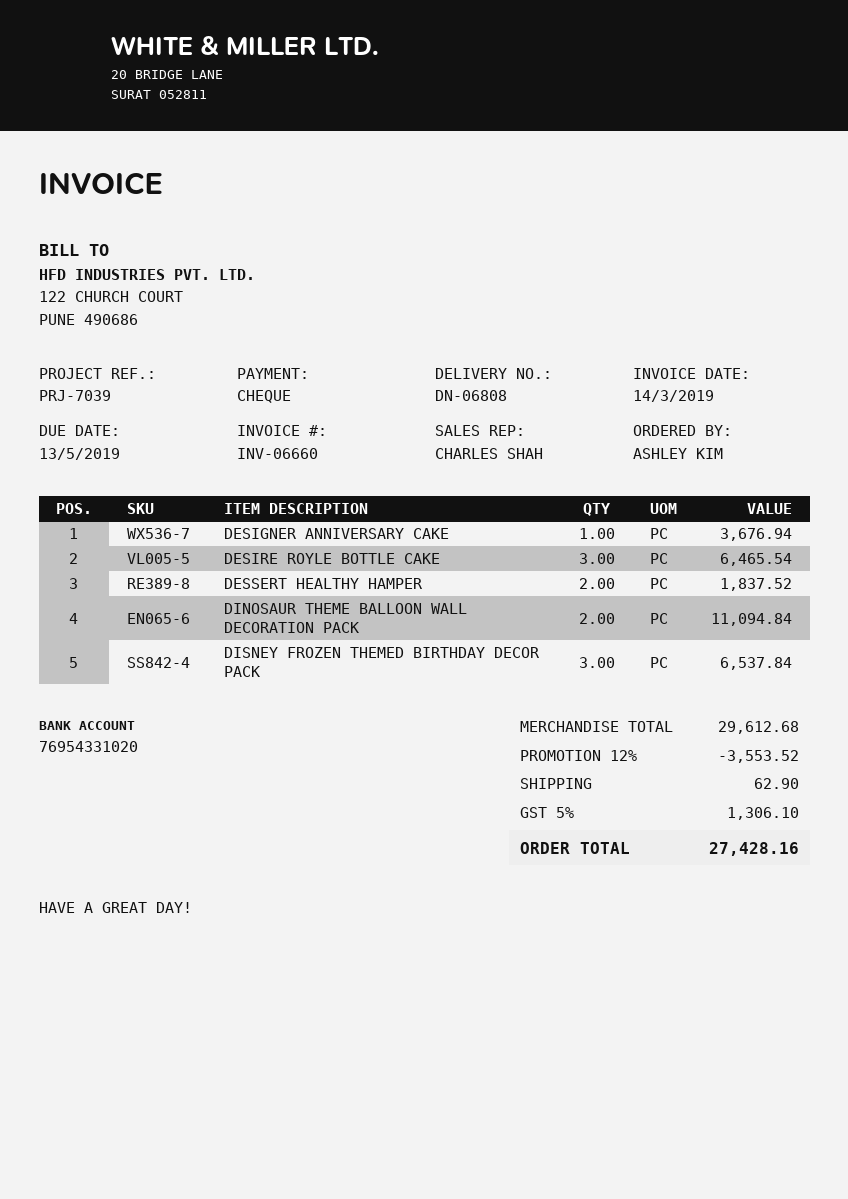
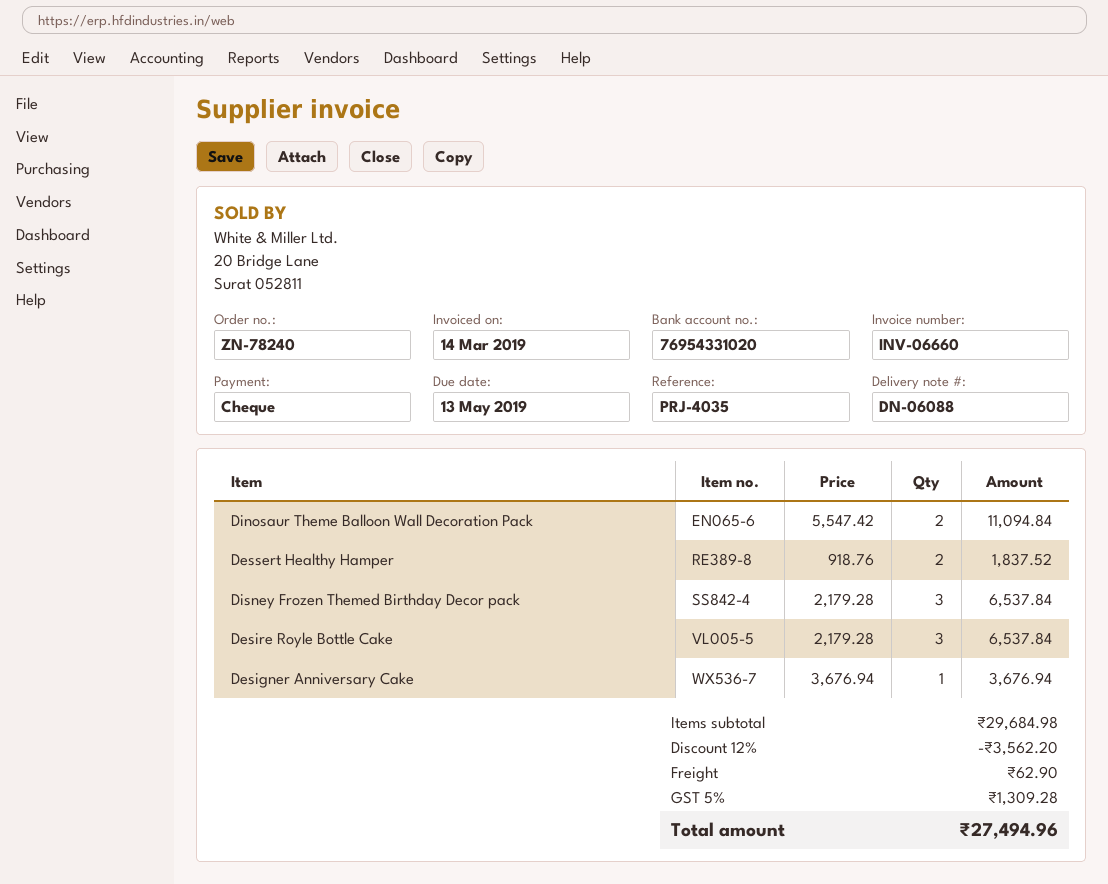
delivery note number: DN-06808 -> DN-06088
reference: PRJ-7039 -> PRJ-4035
DESIRE ROYLE BOTTLE CAKE: 3 for 6465.54 -> 3 for 6537.84
subtotal: 29612.68 -> 29684.98
discount: 12% = 3553.52 -> 12% = 3562.20
tax: 5% = 1306.10 -> 5% = 1309.28
total: 27428.16 -> 27494.96

